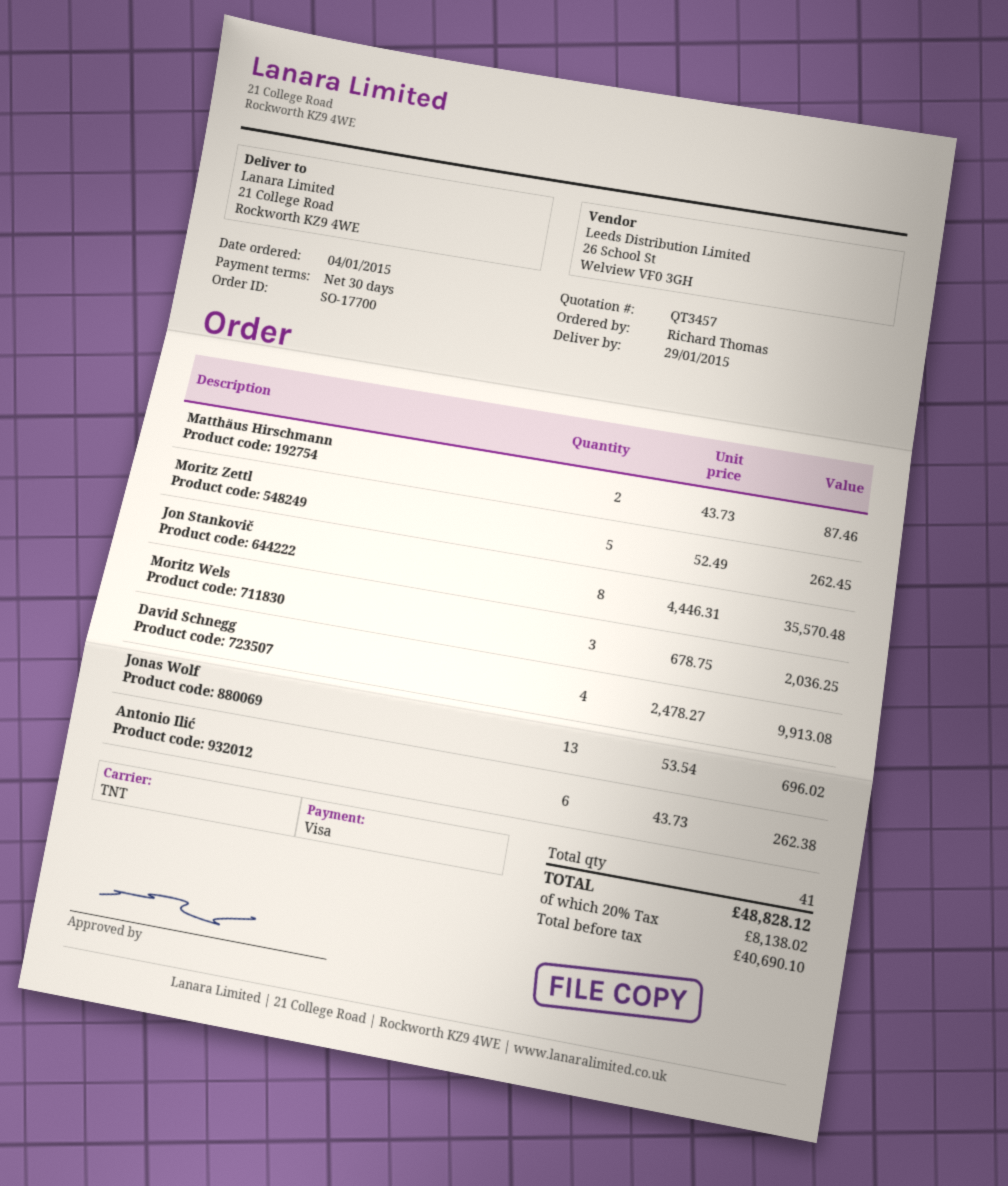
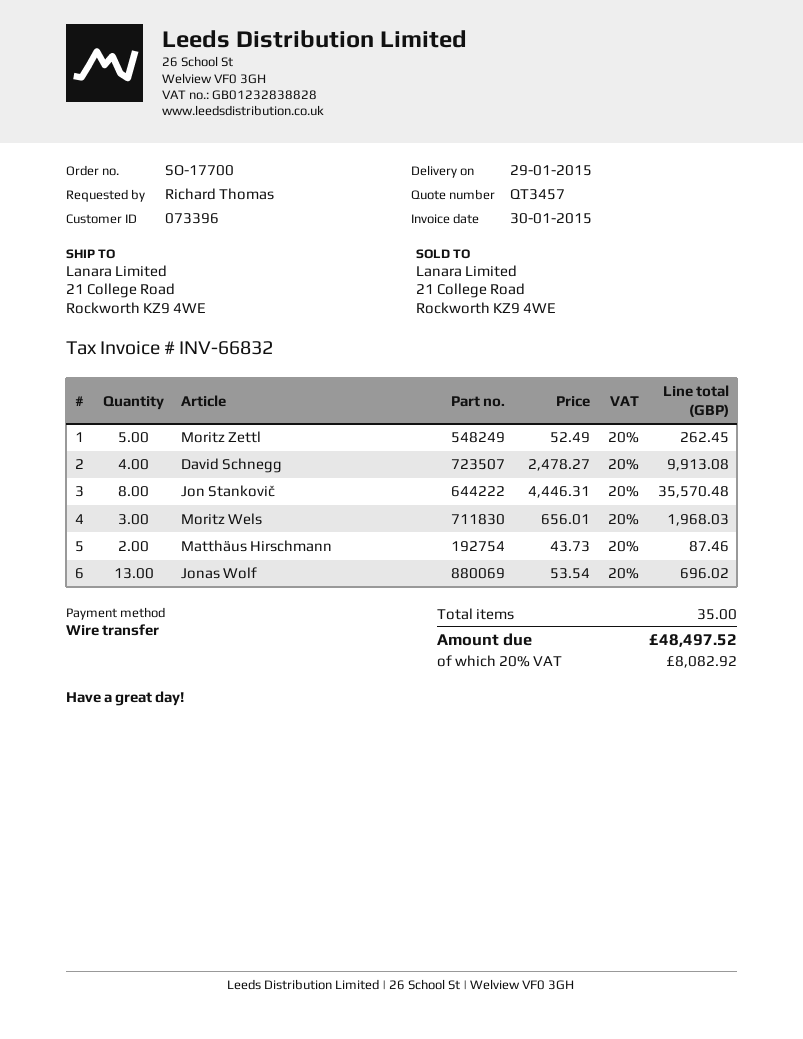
payment method: Visa -> bank transfer
Moritz Wels: 3 x 678.75 = 2036.25 -> 3 x 656.01 = 1968.03
Antonio Ilić: 6 x 43.73 = 262.38 -> none
total quantity: 41 -> 35
tax: 20% = 8138.02 -> 20% = 8082.92
total: 48828.12 -> 48497.52

